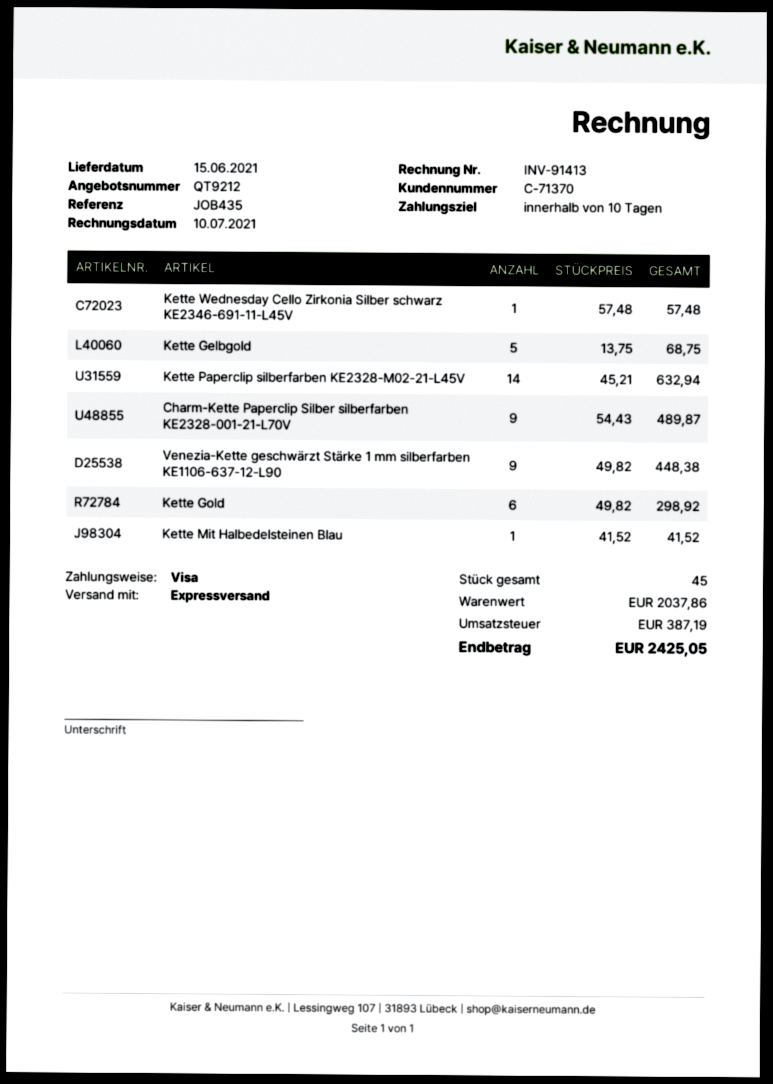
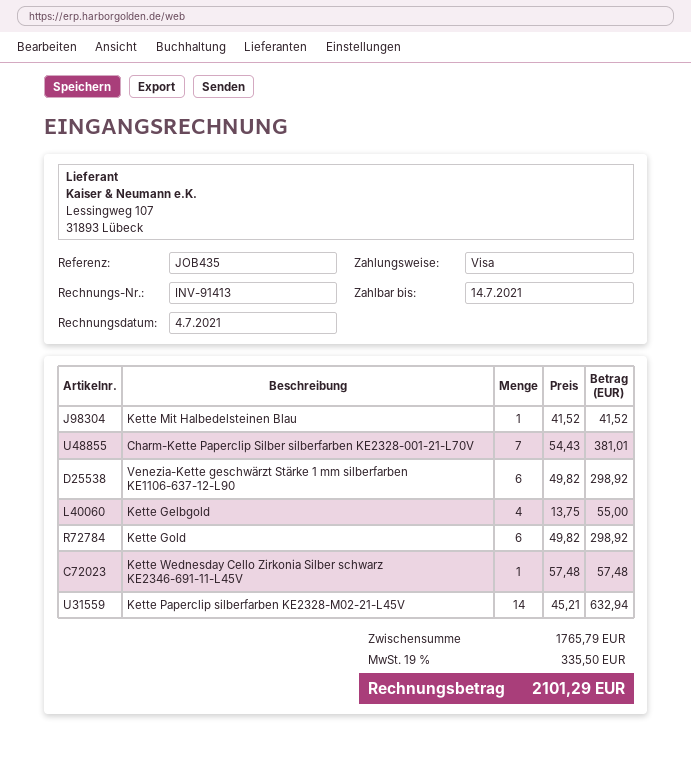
invoice date: 2021-07-10 -> 2021-07-04
Kette Gelbgold: 5 x 13.75 = 68.75 -> 4 x 13.75 = 55.00
Charm-Kette Paperclip Silber silberfarben KE2328-001-21-L70V: 9 x 54.43 = 489.87 -> 7 x 54.43 = 381.01
Venezia-Kette geschwärzt Stärke 1 mm silberfarben KE1106-637-12-L90: 9 x 49.82 = 448.38 -> 6 x 49.82 = 298.92
subtotal: 2037.86 -> 1765.79
tax: 387.19 -> 335.50
total: 2425.05 -> 2101.29

